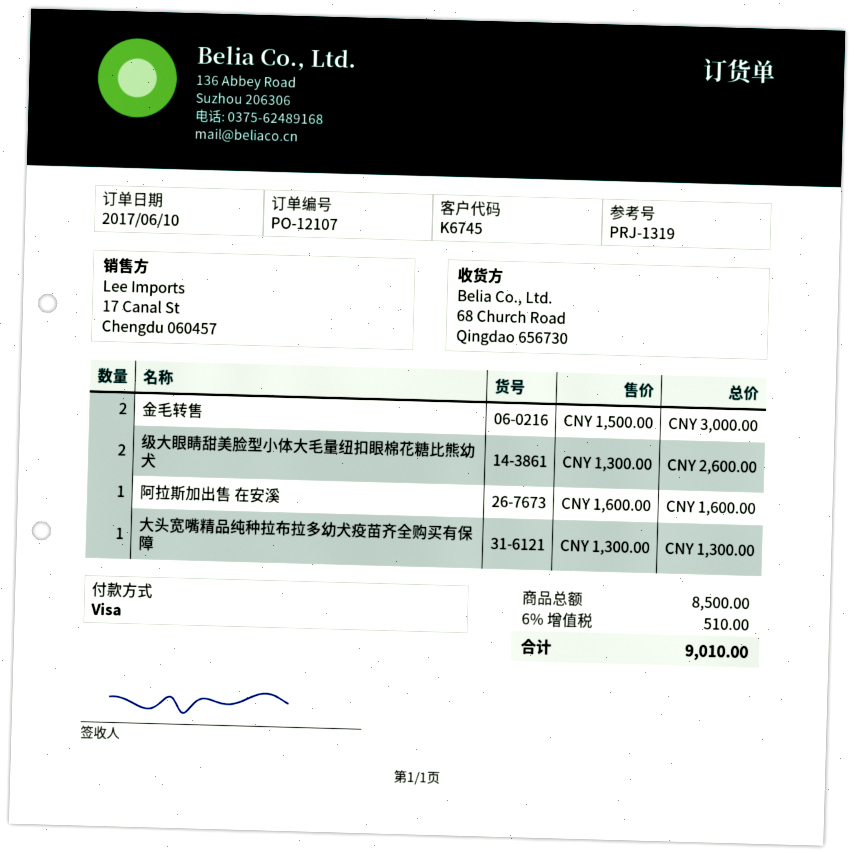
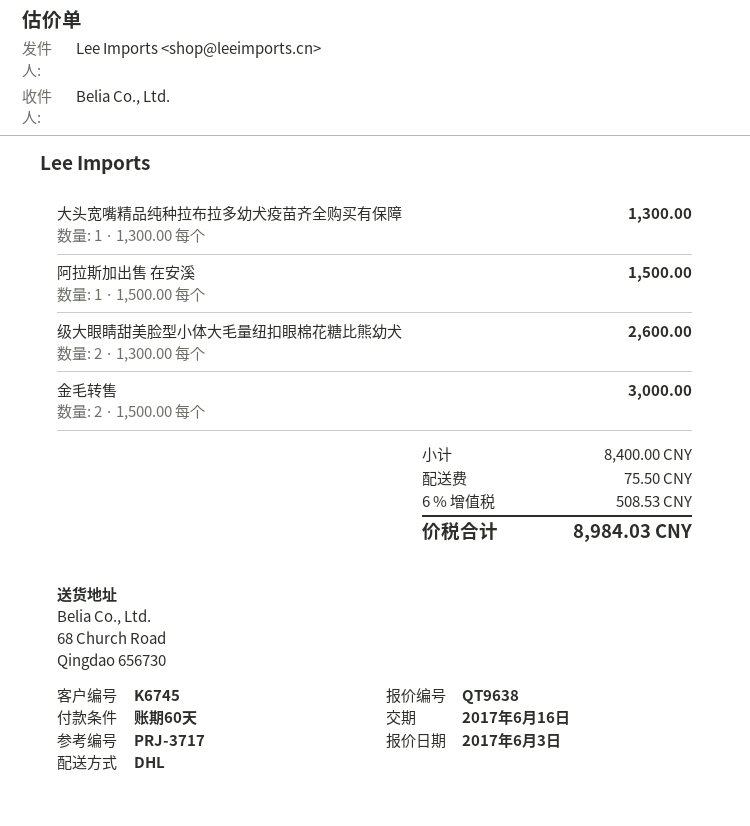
reference: PRJ-1319 -> PRJ-3717
阿拉斯加出售 在安溪: 1 x 1600.00 = 1600.00 -> 1 x 1500.00 = 1500.00
subtotal: 8500.00 -> 8400.00
shipping: none -> 75.50
tax: 6% = 510.00 -> 6% = 508.53
total: 9010.00 -> 8984.03

